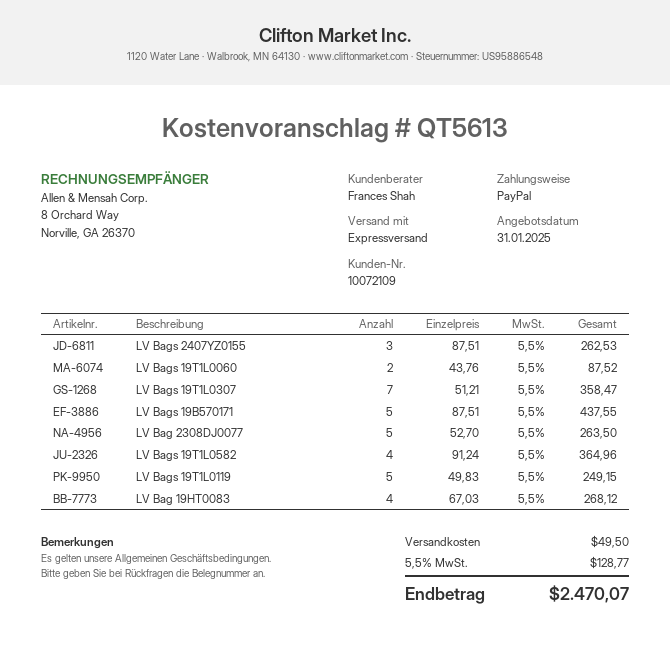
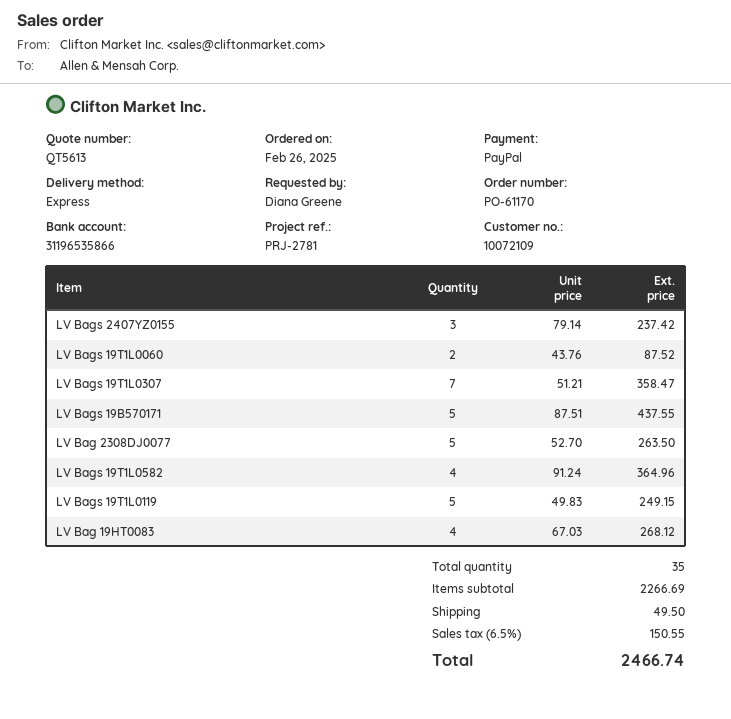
LV Bags 2407YZ0155: 3 x 87.51 = 262.53 -> 3 x 79.14 = 237.42
tax: 5.5% = 128.77 -> 6.5% = 150.55
total: 2470.07 -> 2466.74

